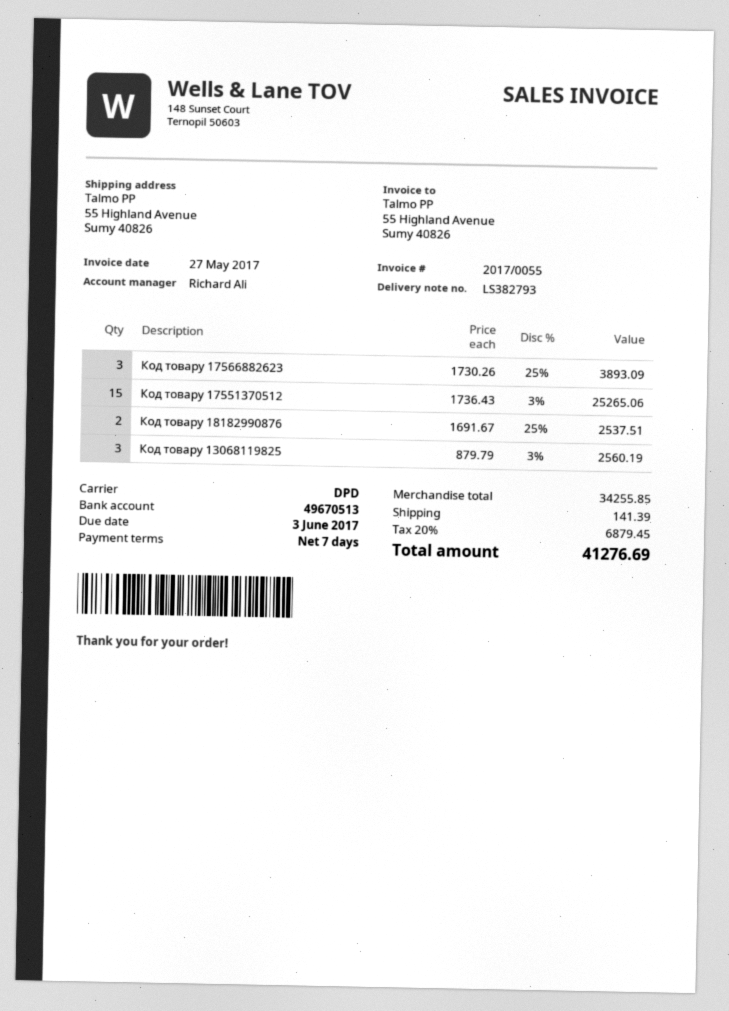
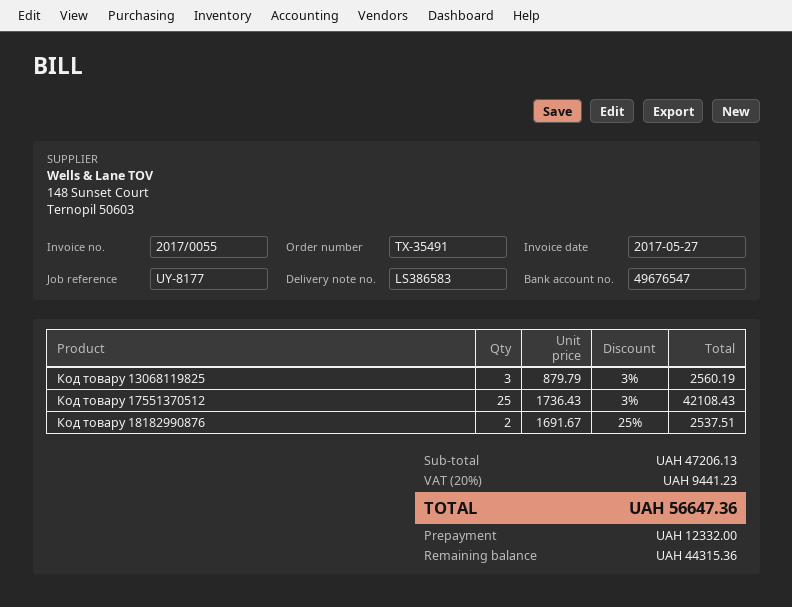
delivery note number: LS382793 -> LS386583
bank account: 49670513 -> 49676547
Код товару 17566882623: 3 x 1730.26 - 25% = 3893.09 -> none
Код товару 17551370512: 15 x 1736.43 - 3% = 25265.06 -> 25 x 1736.43 - 3% = 42108.43
subtotal: 34255.85 -> 47206.13
shipping: 141.39 -> none
tax: 20% = 6879.45 -> 20% = 9441.23
total: 41276.69 -> 56647.36

